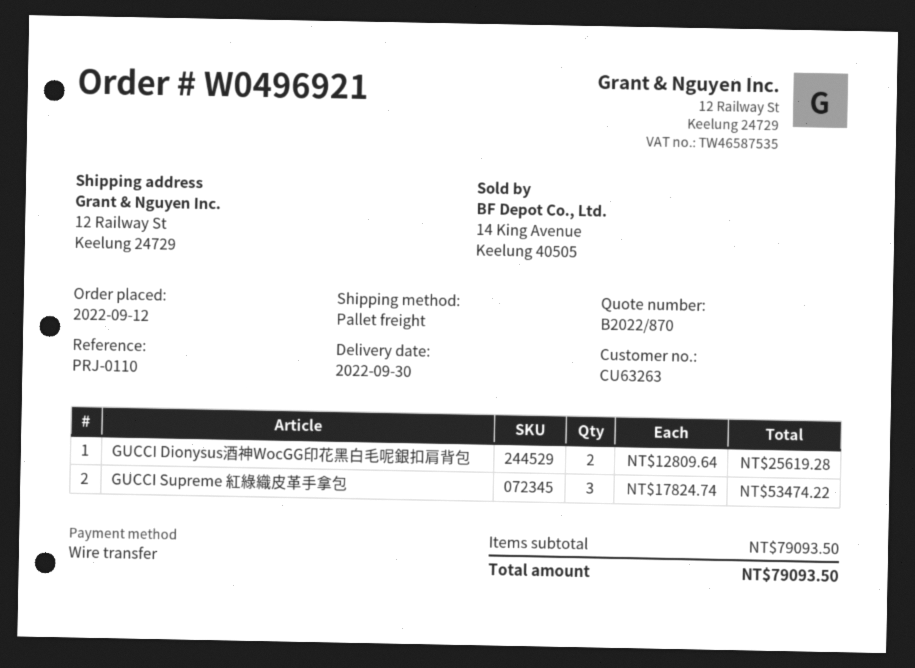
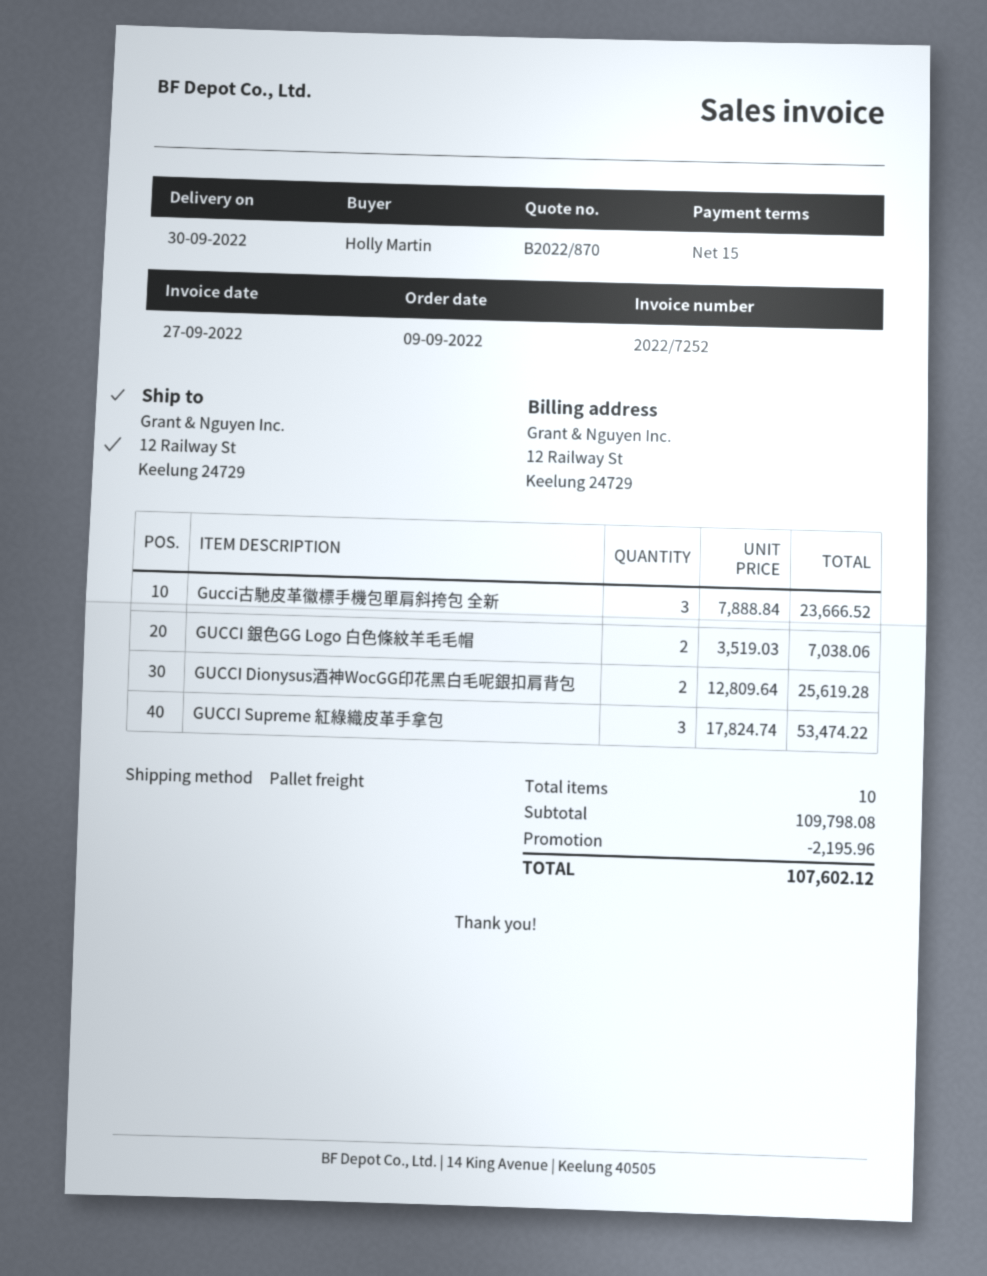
order date: 2022-09-12 -> 2022-09-09
Gucci古馳皮革徽標手機包單肩斜挎包 全新: none -> 3 x 7888.84 = 23666.52
GUCCI 銀色GG Logo 白色條紋羊毛毛帽: none -> 2 x 3519.03 = 7038.06
subtotal: 79093.50 -> 109798.08
discount: none -> 2195.96
total: 79093.50 -> 107602.12

